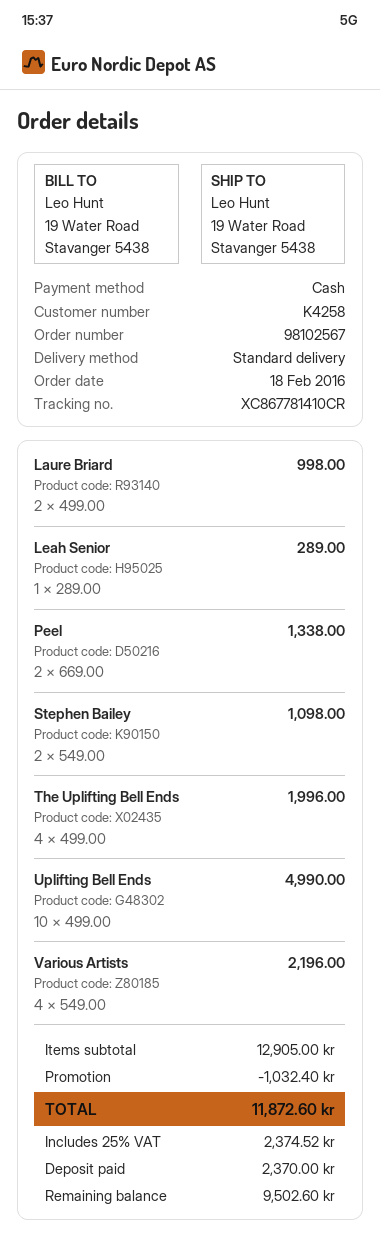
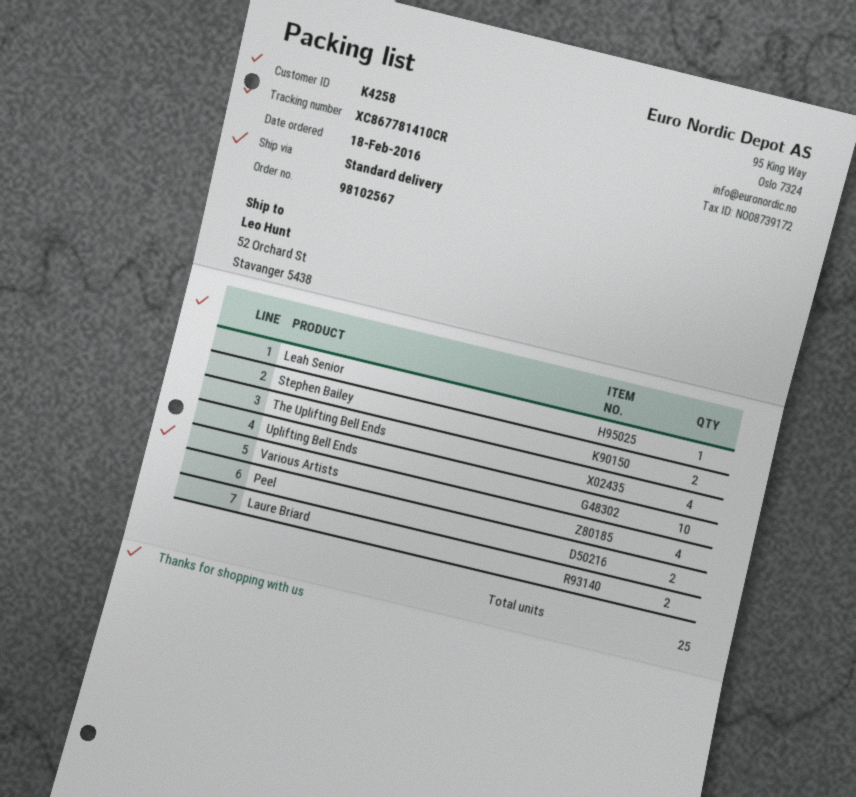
ship to: 19 Water Road, Stavanger 5438 -> 52 Orchard St, Stavanger 5438

